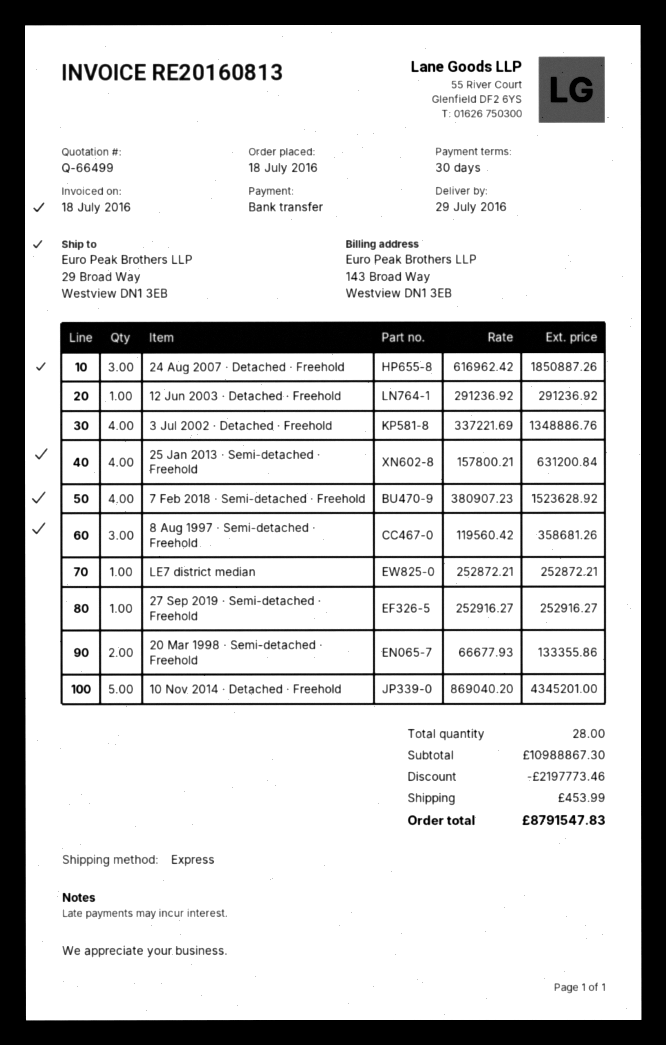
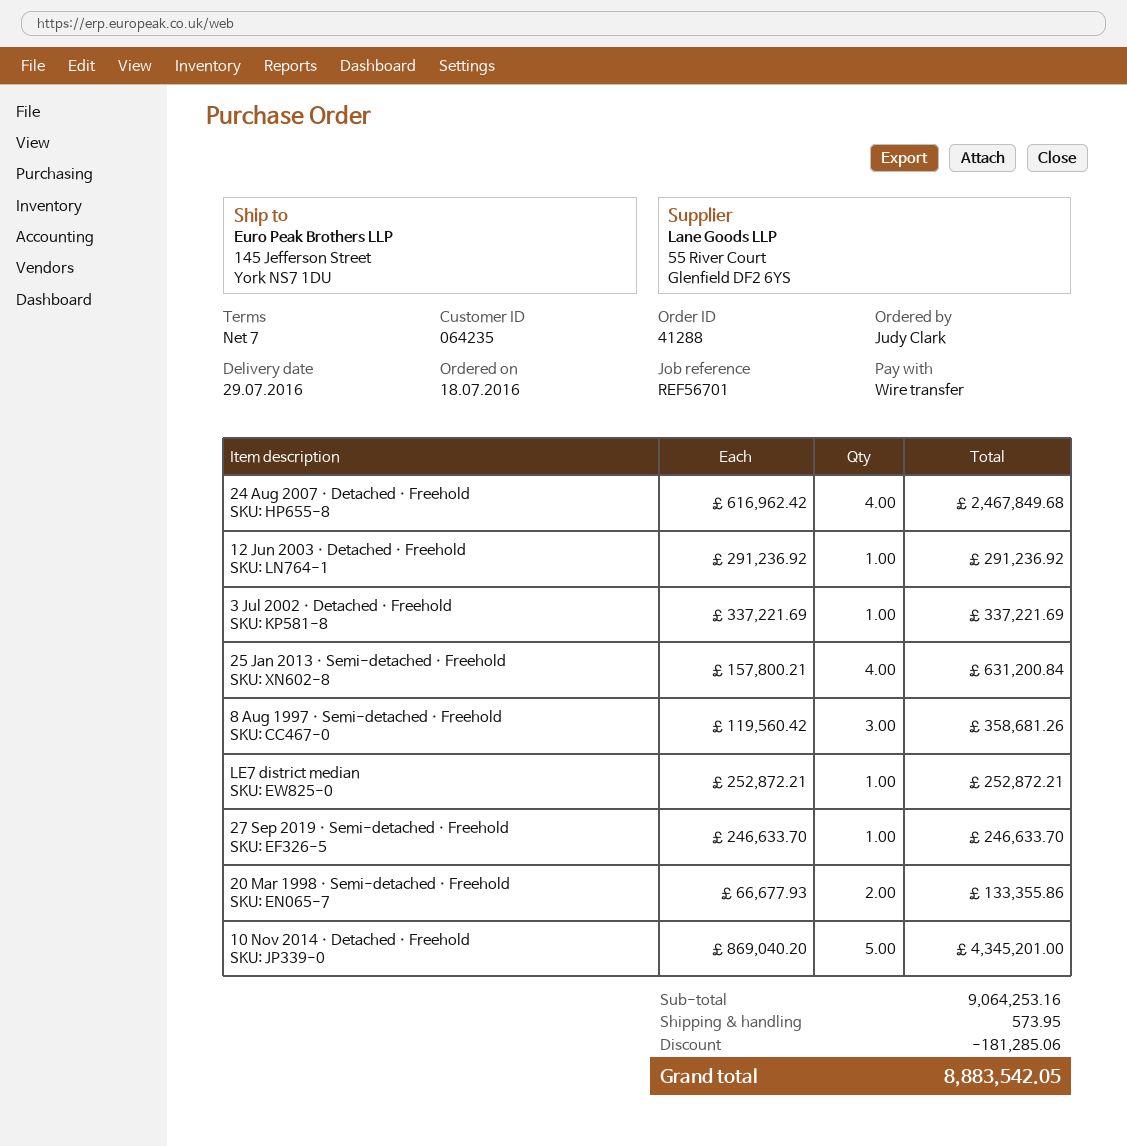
payment terms: 30 days -> 7 days
ship to: 29 Broad Way, Westview DN1 3EB -> 145 Jefferson Street, York NS7 1DU
24 Aug 2007 · Detached · Freehold: 3 x 616962.42 = 1850887.26 -> 4 x 616962.42 = 2467849.68
3 Jul 2002 · Detached · Freehold: 4 x 337221.69 = 1348886.76 -> 1 x 337221.69 = 337221.69
7 Feb 2018 · Semi-detached · Freehold: 4 x 380907.23 = 1523628.92 -> none
27 Sep 2019 · Semi-detached · Freehold: 1 x 252916.27 = 252916.27 -> 1 x 246633.70 = 246633.70
subtotal: 10988867.30 -> 9064253.16
discount: 2197773.46 -> 181285.06
shipping: 453.99 -> 573.95
total: 8791547.83 -> 8883542.05

